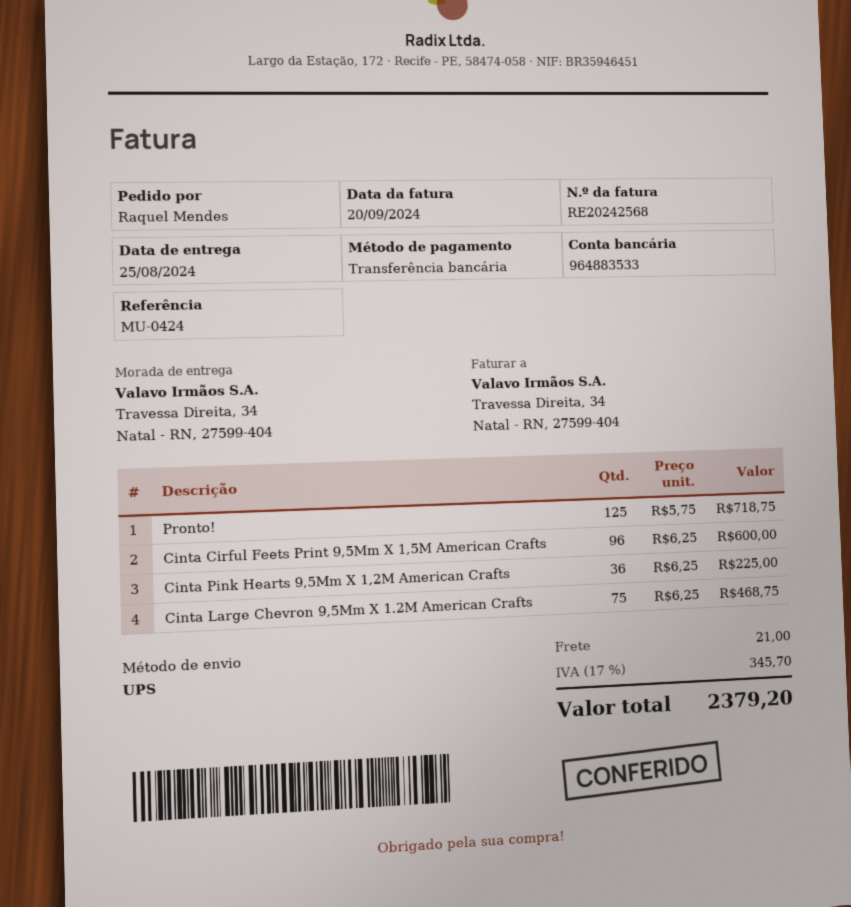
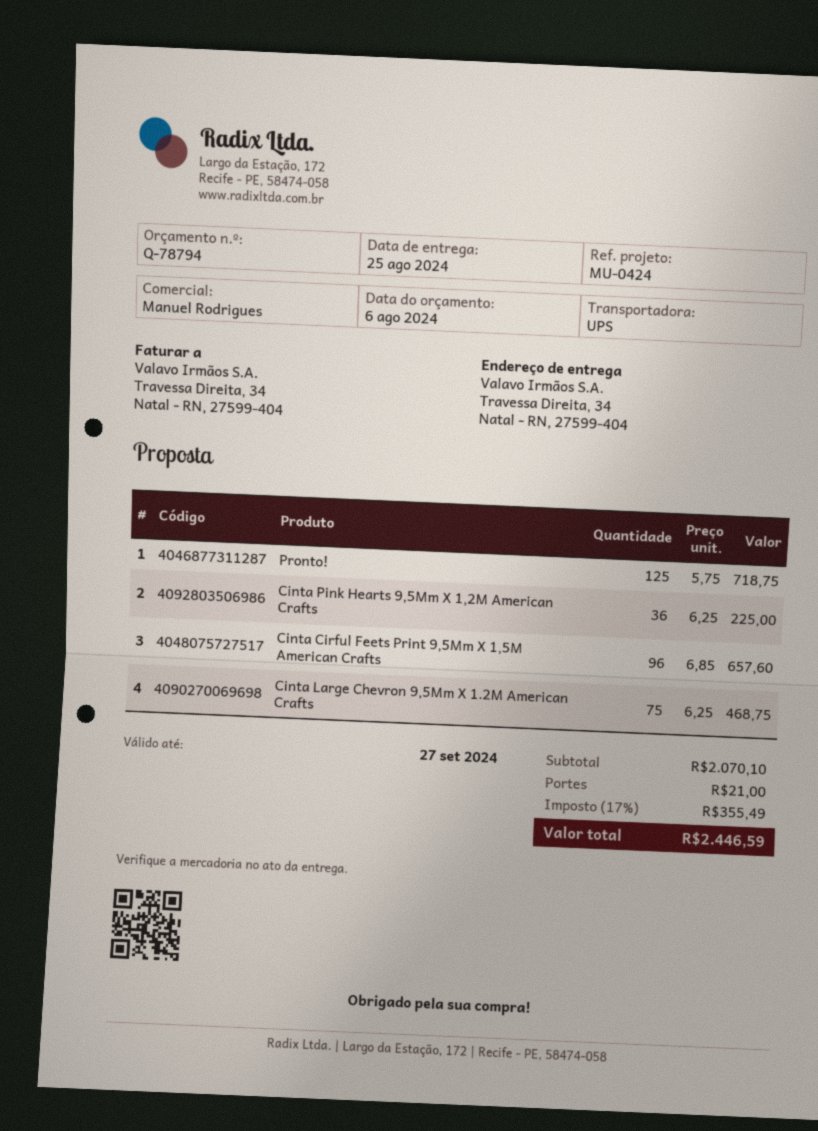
Cinta Cirful Feets Print 9,5Mm X 1,5M American Crafts: 96 x 6.25 = 600.00 -> 96 x 6.85 = 657.60
tax: 17% = 345.70 -> 17% = 355.49
total: 2379.20 -> 2446.59

